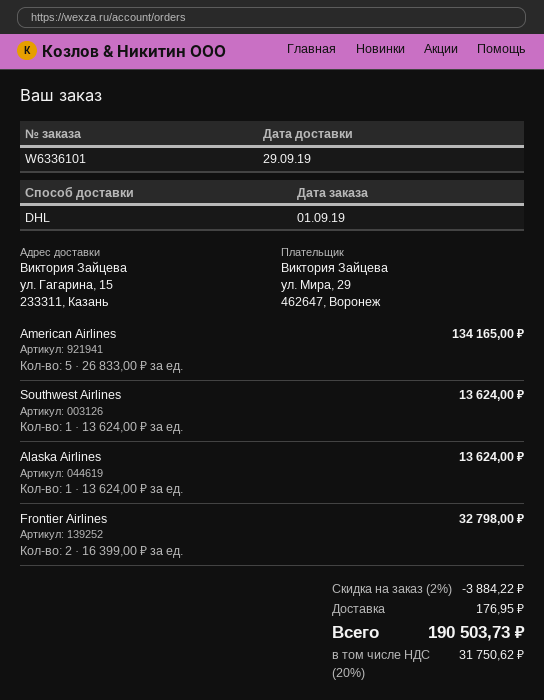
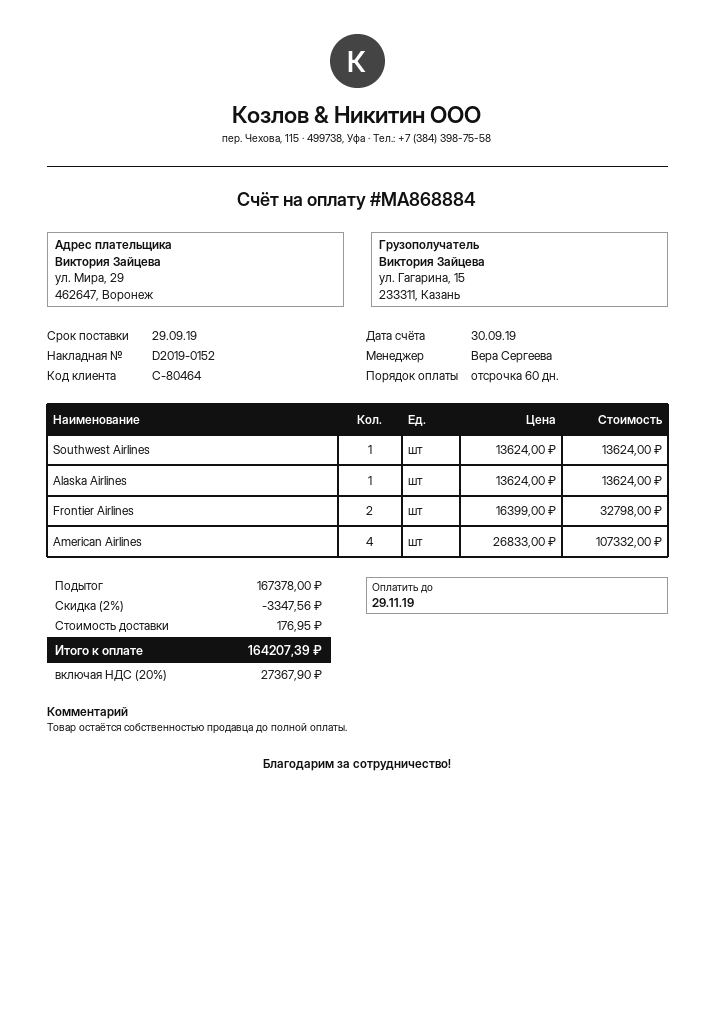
American Airlines: 5 x 26833.00 = 134165.00 -> 4 x 26833.00 = 107332.00
discount: 2% = 3884.22 -> 2% = 3347.56
tax: 20% = 31750.62 -> 20% = 27367.90
total: 190503.73 -> 164207.39

